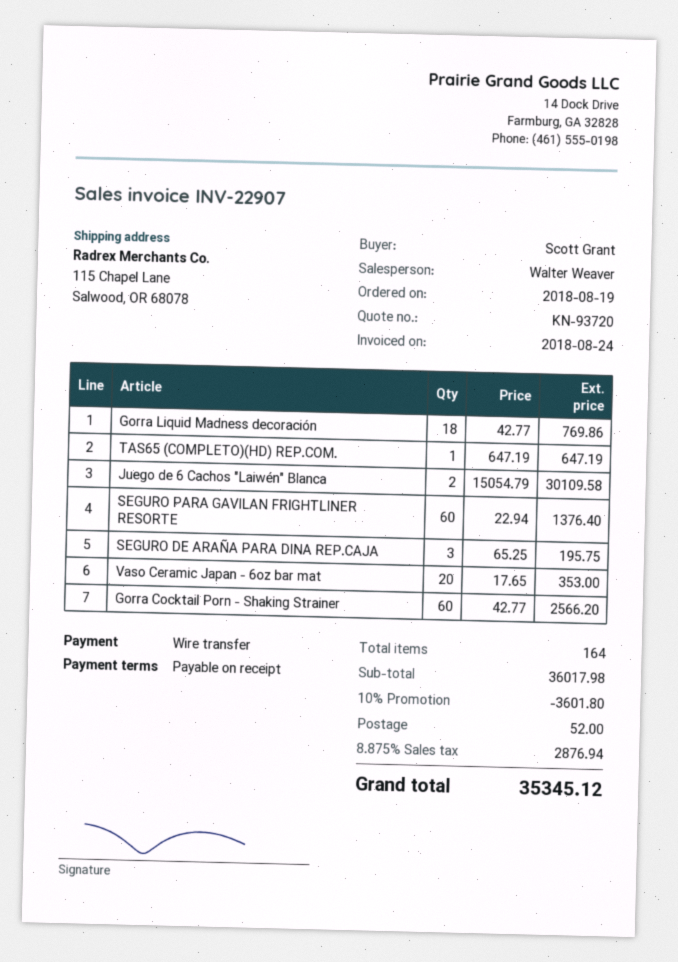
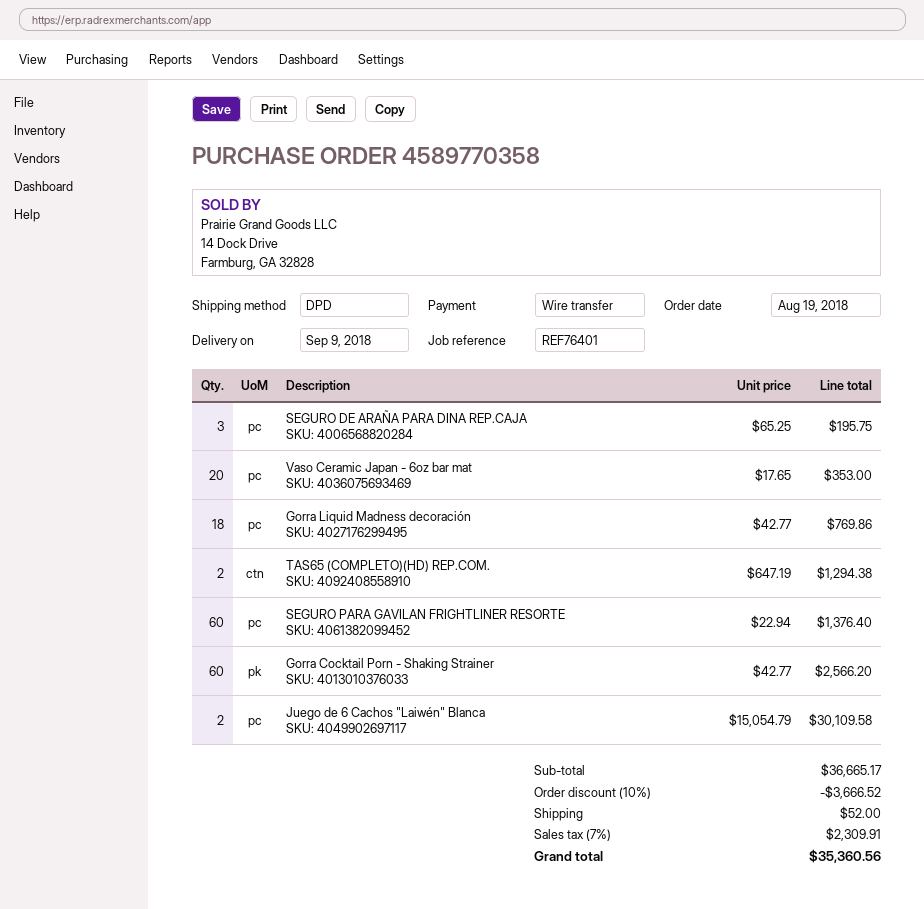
TAS65 (COMPLETO)(HD) REP.COM.: 1 x 647.19 = 647.19 -> 2 x 647.19 = 1294.38
subtotal: 36017.98 -> 36665.17
discount: 10% = 3601.80 -> 10% = 3666.52
tax: 8.875% = 2876.94 -> 7% = 2309.91
total: 35345.12 -> 35360.56

